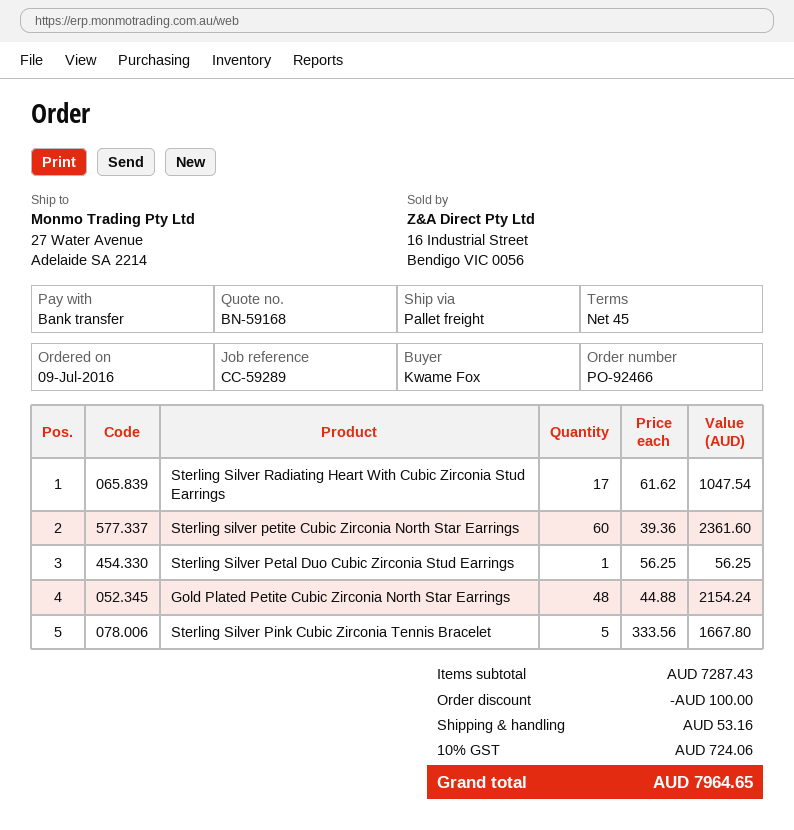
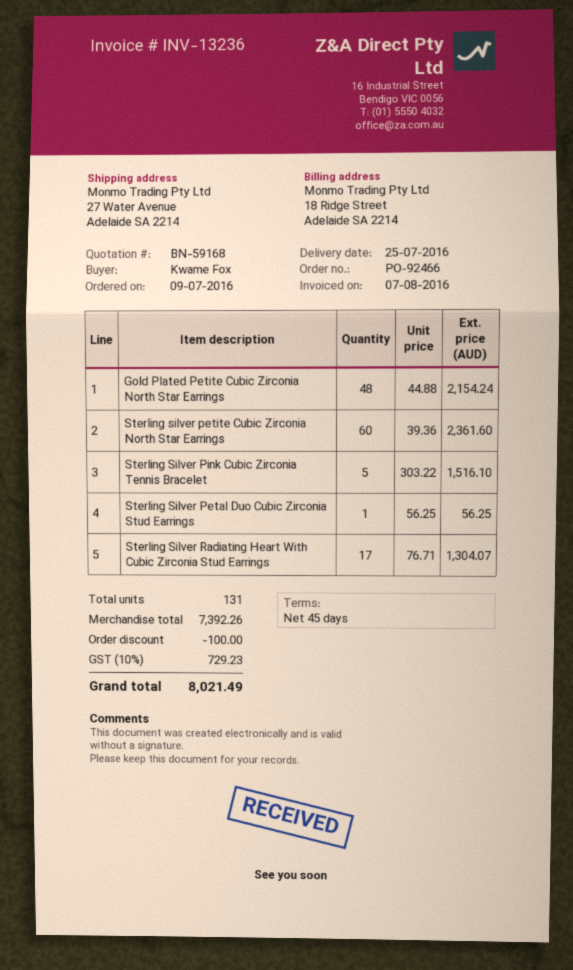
Sterling Silver Radiating Heart With Cubic Zirconia Stud Earrings: 17 x 61.62 = 1047.54 -> 17 x 76.71 = 1304.07
Sterling Silver Pink Cubic Zirconia Tennis Bracelet: 5 x 333.56 = 1667.80 -> 5 x 303.22 = 1516.10
subtotal: 7287.43 -> 7392.26
shipping: 53.16 -> none
tax: 10% = 724.06 -> 10% = 729.23
total: 7964.65 -> 8021.49

